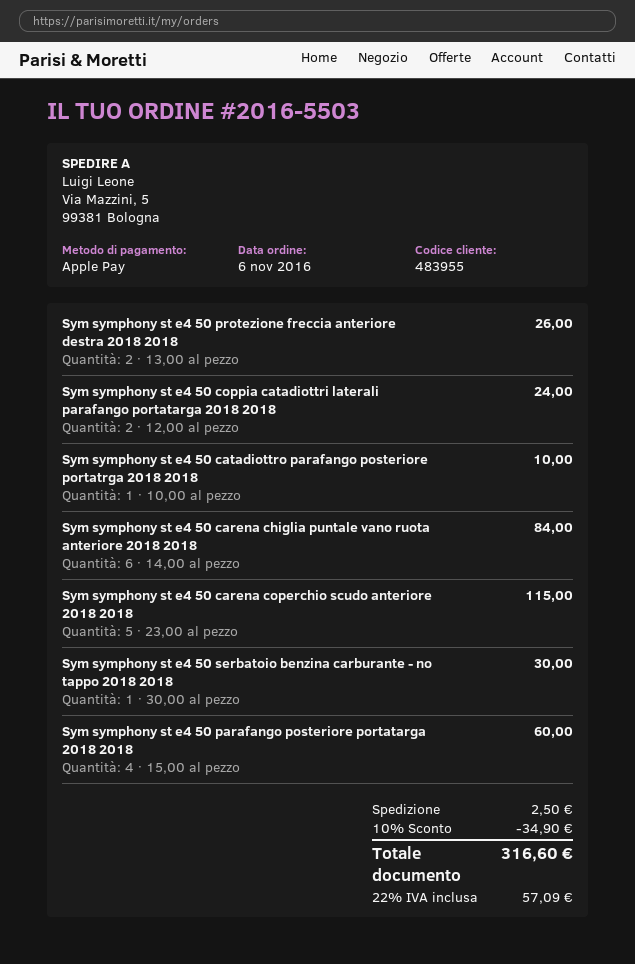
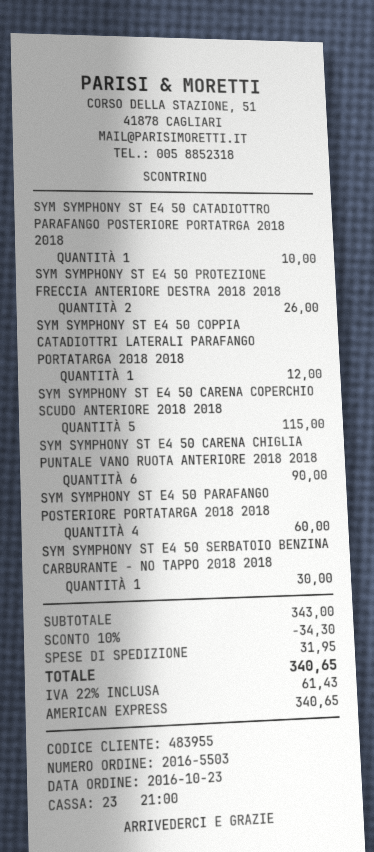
order date: 2016-11-06 -> 2016-10-23
payment method: Apple Pay -> American Express
Sym symphony st e4 50 coppia catadiottri laterali parafango portatarga 2018 2018: 2 for 24.00 -> 1 for 12.00
Sym symphony st e4 50 carena chiglia puntale vano ruota anteriore 2018 2018: 6 for 84.00 -> 6 for 90.00
discount: 10% = 34.90 -> 10% = 34.30
shipping: 2.50 -> 31.95
tax: 22% = 57.09 -> 22% = 61.43
total: 316.60 -> 340.65

